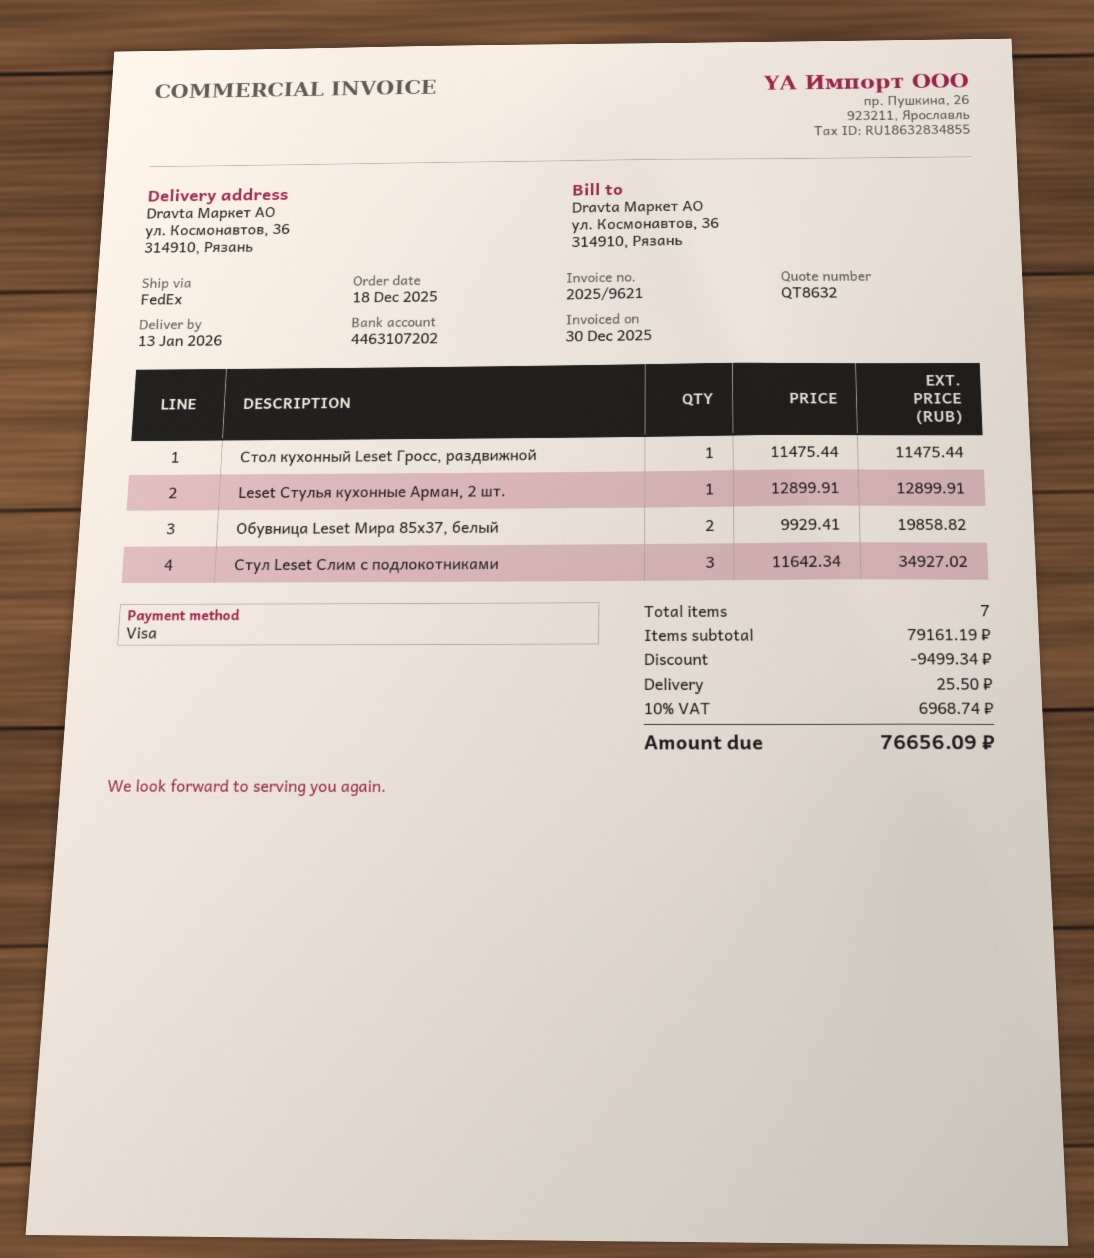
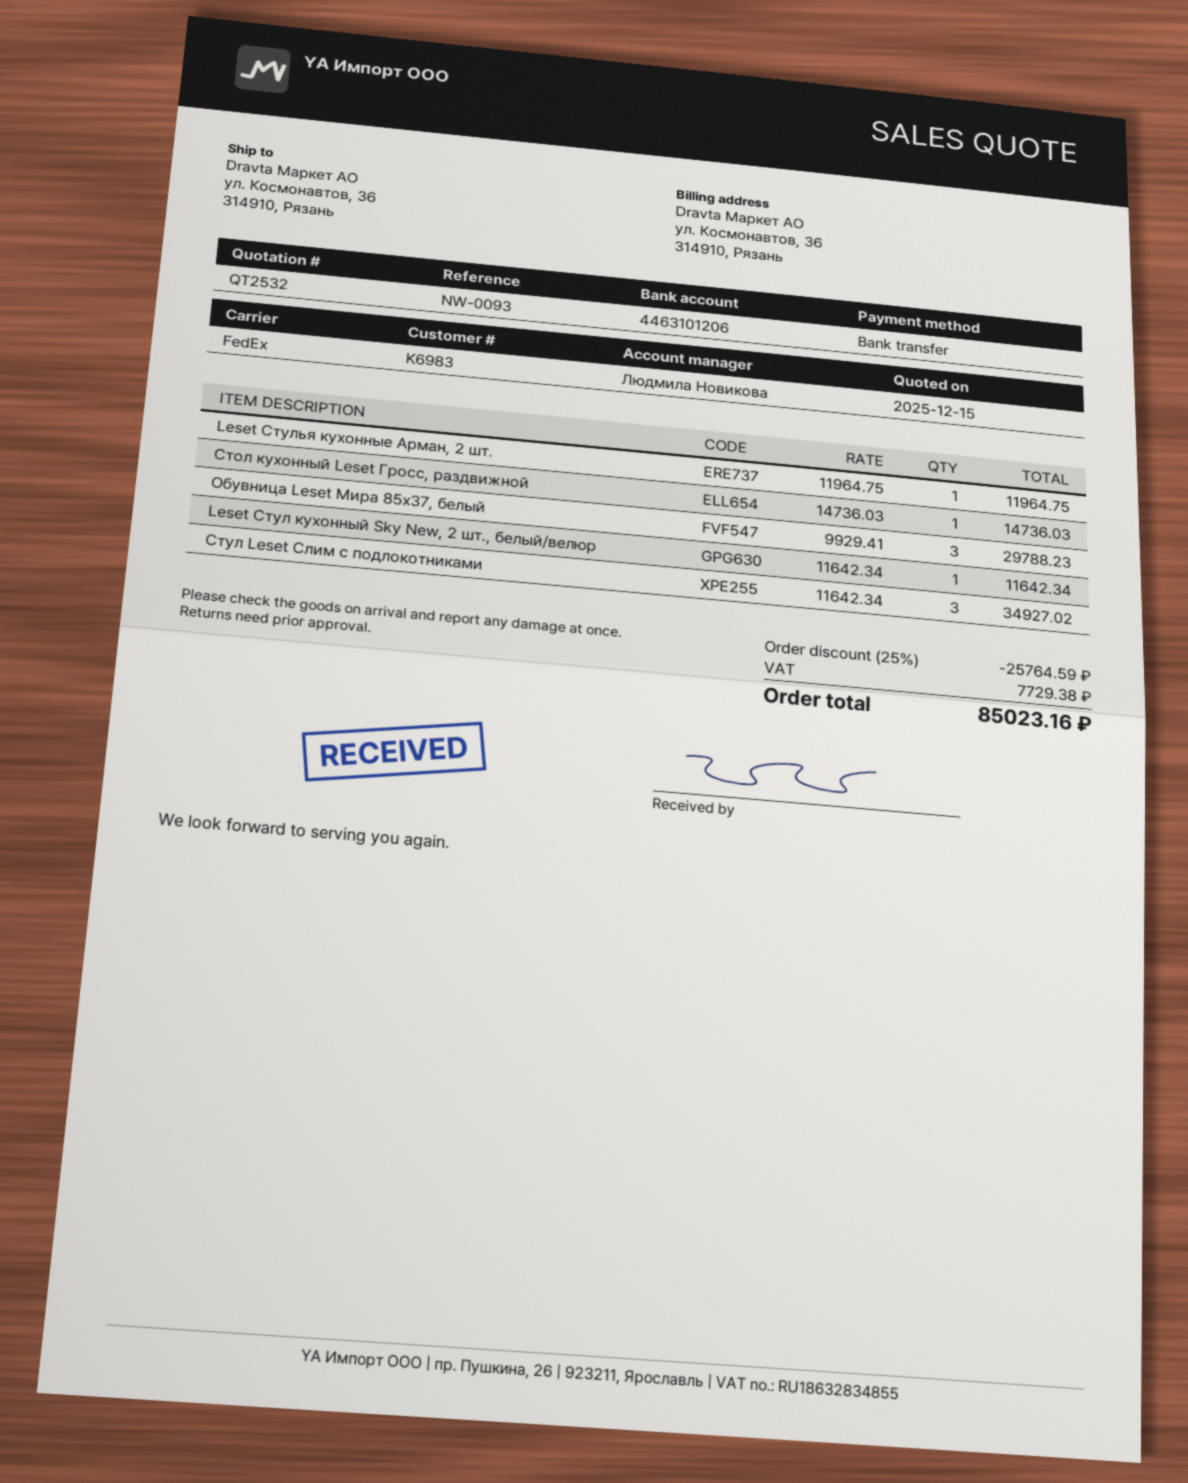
quote number: QT8632 -> QT2532
payment method: Visa -> bank transfer
bank account: 4463107202 -> 4463101206
Стол кухонный Leset Гросс, раздвижной: 1 x 11475.44 = 11475.44 -> 1 x 14736.03 = 14736.03
Leset Стулья кухонные Арман, 2 шт.: 1 x 12899.91 = 12899.91 -> 1 x 11964.75 = 11964.75
Обувница Leset Мира 85х37, белый: 2 x 9929.41 = 19858.82 -> 3 x 9929.41 = 29788.23
Leset Стул кухонный Sky New, 2 шт., белый/велюр: none -> 1 x 11642.34 = 11642.34
discount: 9499.34 -> 25764.59
shipping: 25.50 -> none
tax: 6968.74 -> 7729.38
total: 76656.09 -> 85023.16

